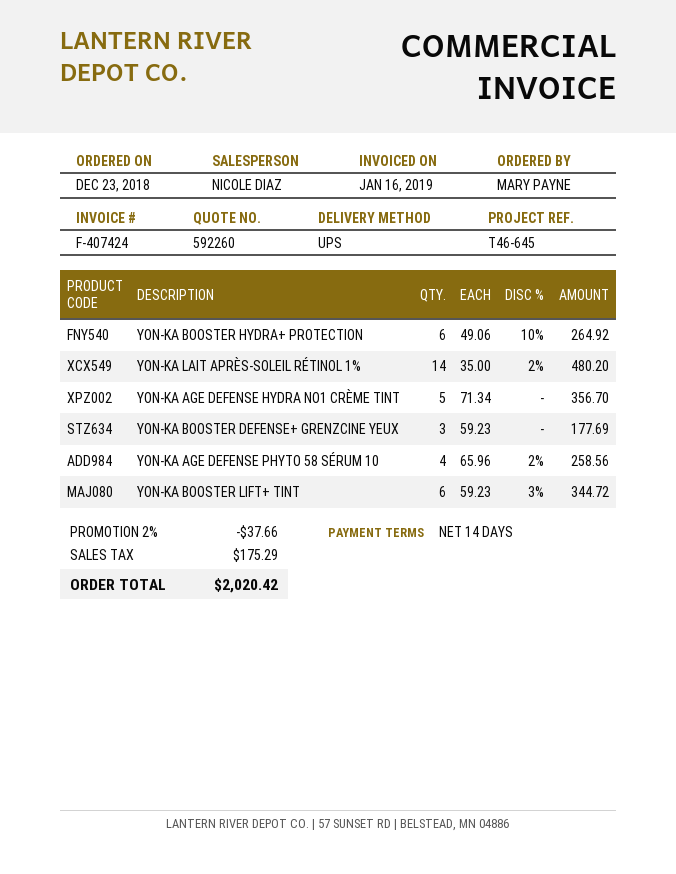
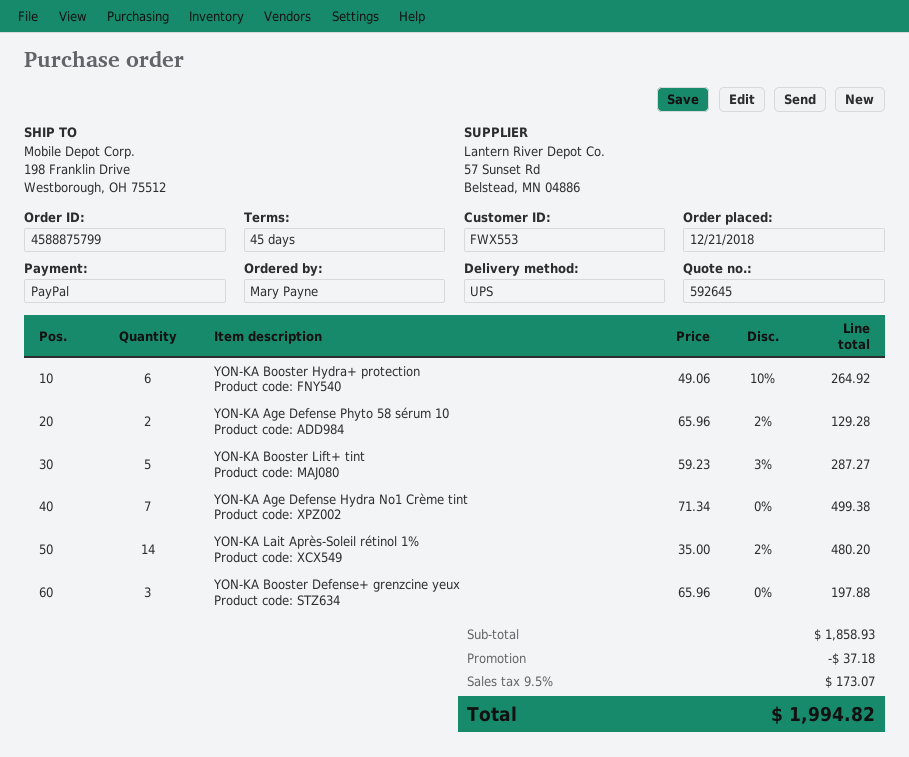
quote number: 592260 -> 592645
order date: 2018-12-23 -> 2018-12-21
payment terms: 14 days -> 45 days
YON-KA AGE DEFENSE HYDRA NO1 CRÈME TINT: 5 x 71.34 = 356.70 -> 7 x 71.34 = 499.38
YON-KA BOOSTER DEFENSE+ GRENZCINE YEUX: 3 x 59.23 = 177.69 -> 3 x 65.96 = 197.88
YON-KA AGE DEFENSE PHYTO 58 SÉRUM 10: 4 x 65.96 - 2% = 258.56 -> 2 x 65.96 - 2% = 129.28
YON-KA BOOSTER LIFT+ TINT: 6 x 59.23 - 3% = 344.72 -> 5 x 59.23 - 3% = 287.27
discount: 37.66 -> 37.18
tax: 175.29 -> 173.07
total: 2020.42 -> 1994.82

